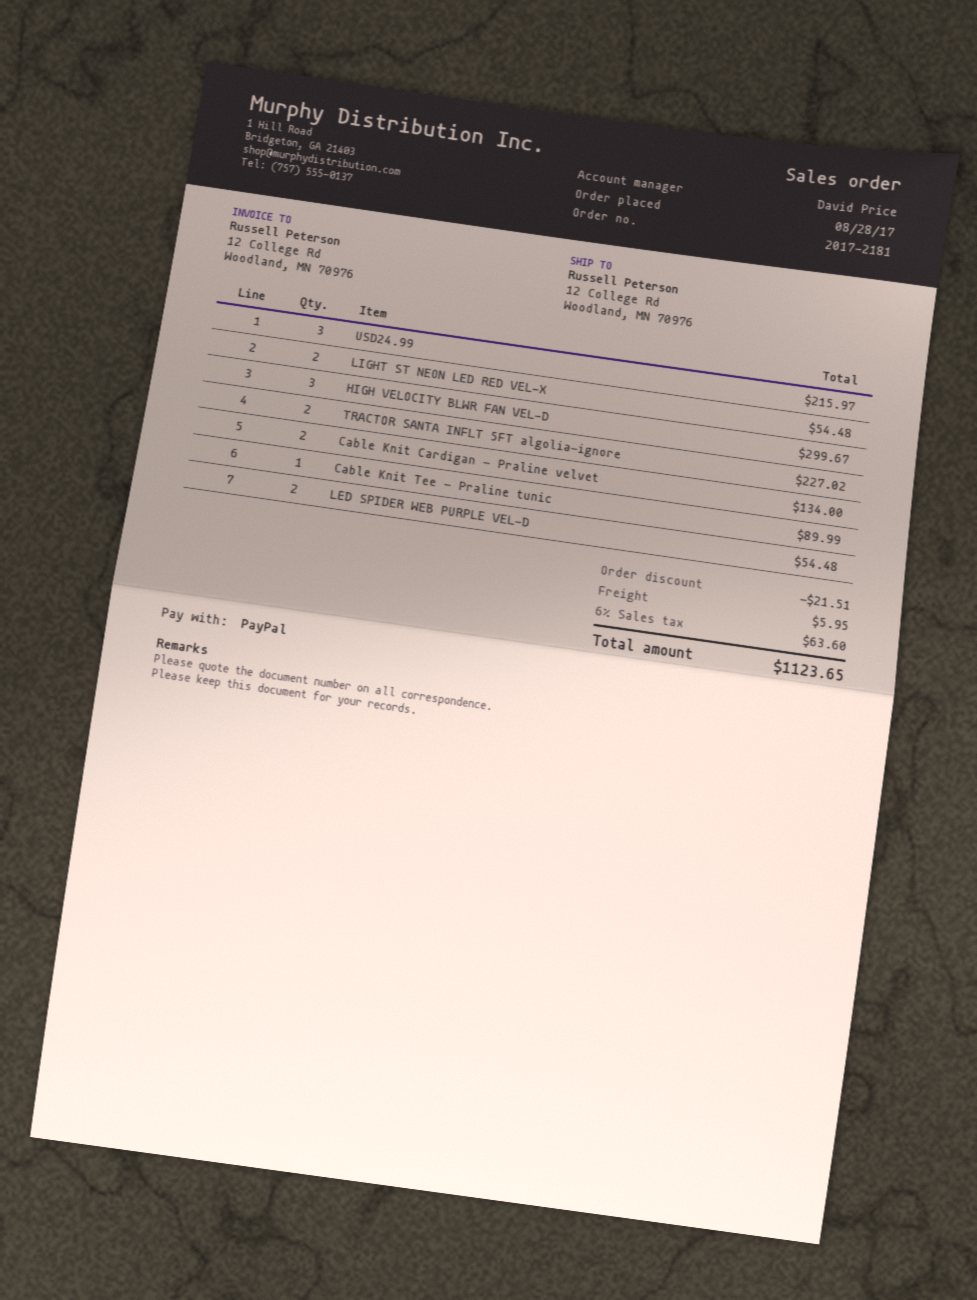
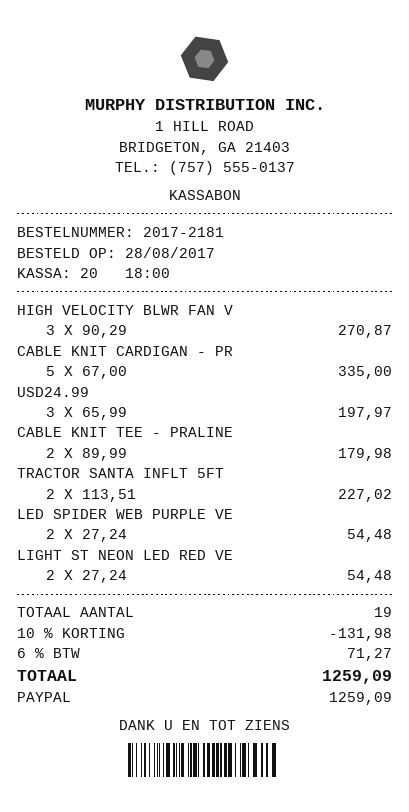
USD24.99: 3 for 215.97 -> 3 for 197.97
HIGH VELOCITY BLWR FAN VEL-D: 3 for 299.67 -> 3 for 270.87
Cable Knit Cardigan - Praline velvet: 2 for 134.00 -> 5 for 335.00
Cable Knit Tee - Praline tunic: 1 for 89.99 -> 2 for 179.98
discount: 21.51 -> 131.98
shipping: 5.95 -> none
tax: 6% = 63.60 -> 6% = 71.27
total: 1123.65 -> 1259.09

